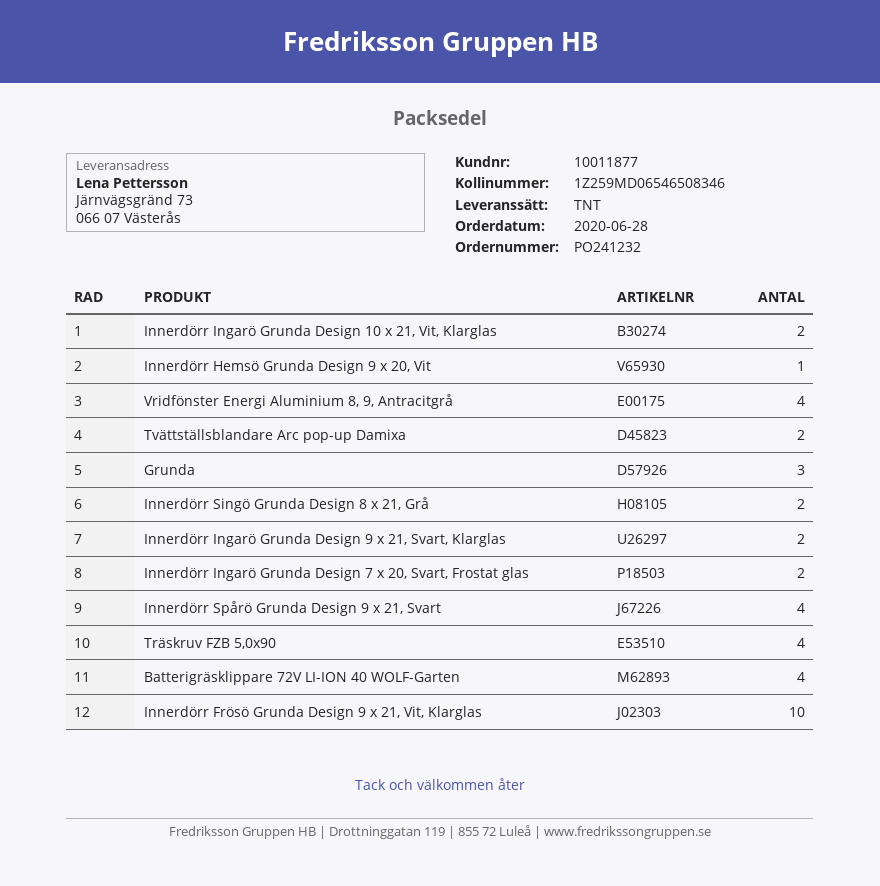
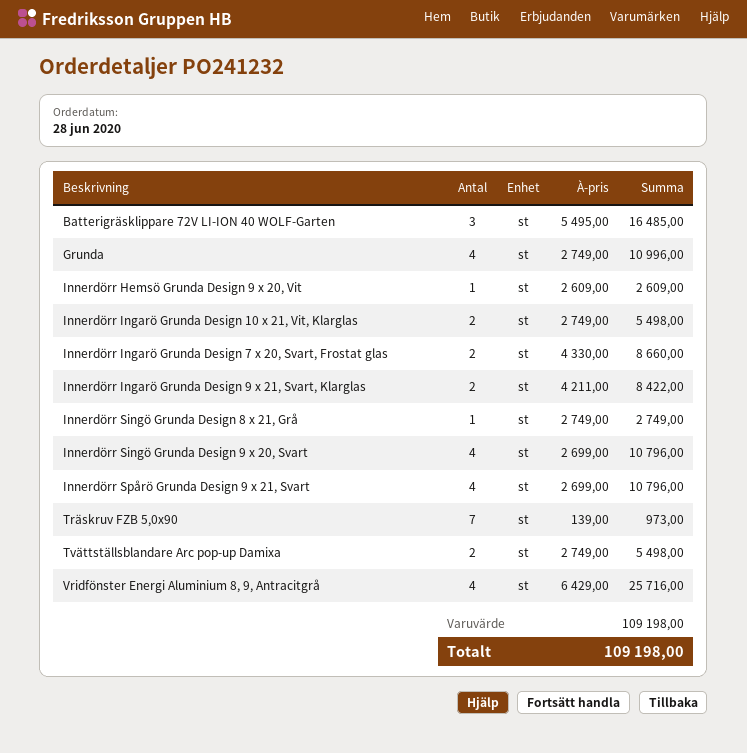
Grunda: 3 -> 4
Innerdörr Singö Grunda Design 8 x 21, Grå: 2 -> 1
Träskruv FZB 5,0x90: 4 -> 7
Batterigräsklippare 72V LI-ION 40 WOLF-Garten: 4 -> 3
Innerdörr Frösö Grunda Design 9 x 21, Vit, Klarglas: 10 -> none
Innerdörr Singö Grunda Design 9 x 20, Svart: none -> 4

